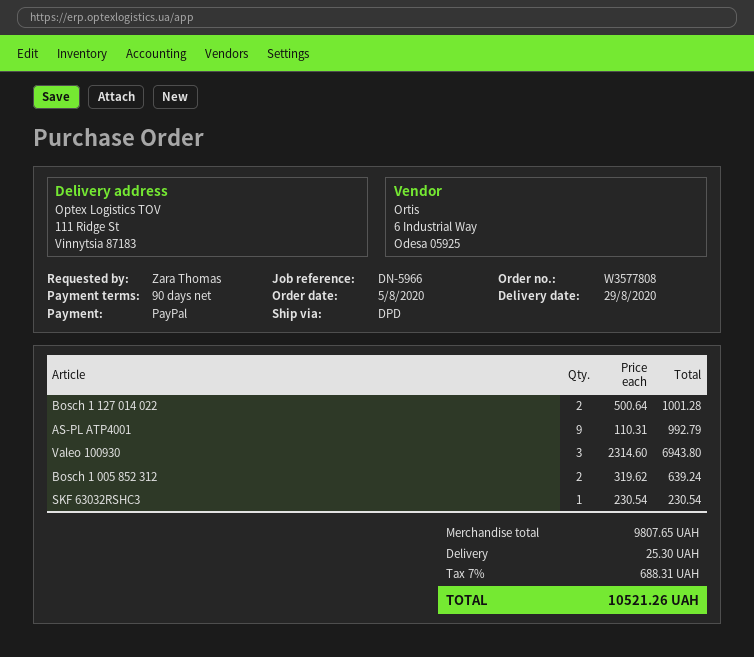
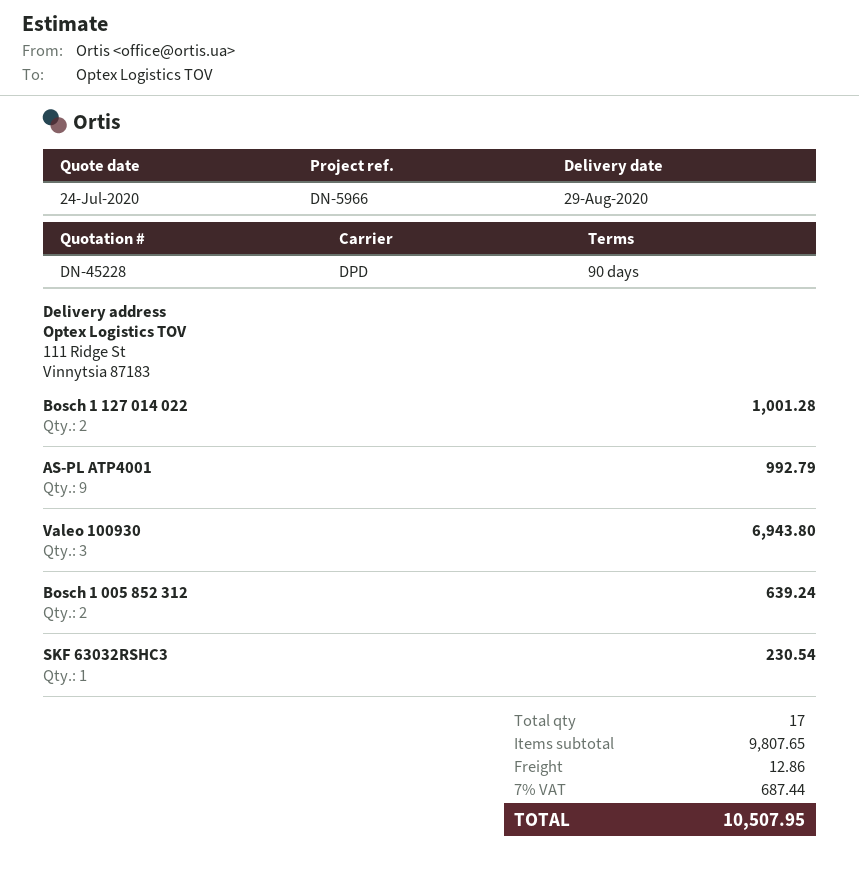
shipping: 25.30 -> 12.86
tax: 7% = 688.31 -> 7% = 687.44
total: 10521.26 -> 10507.95

